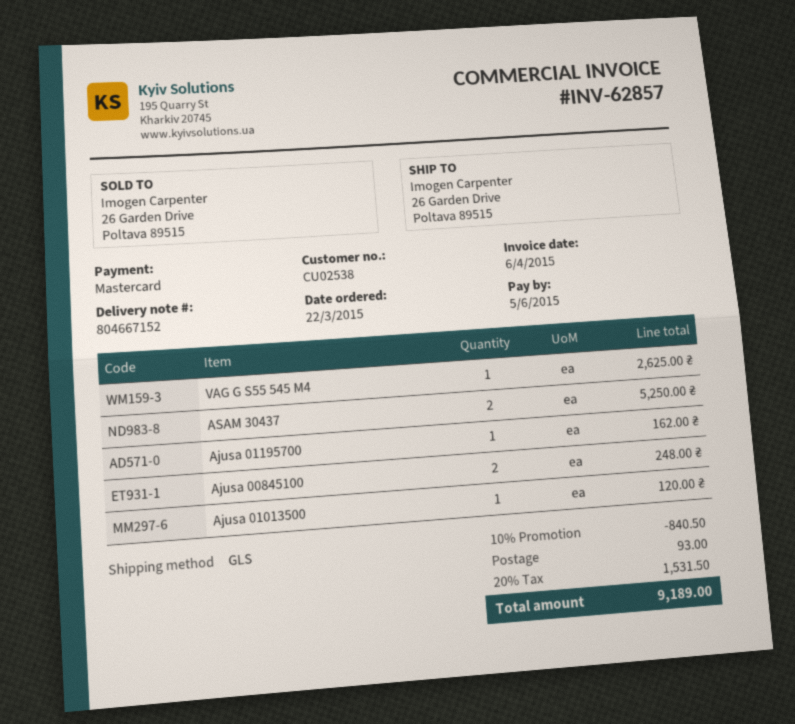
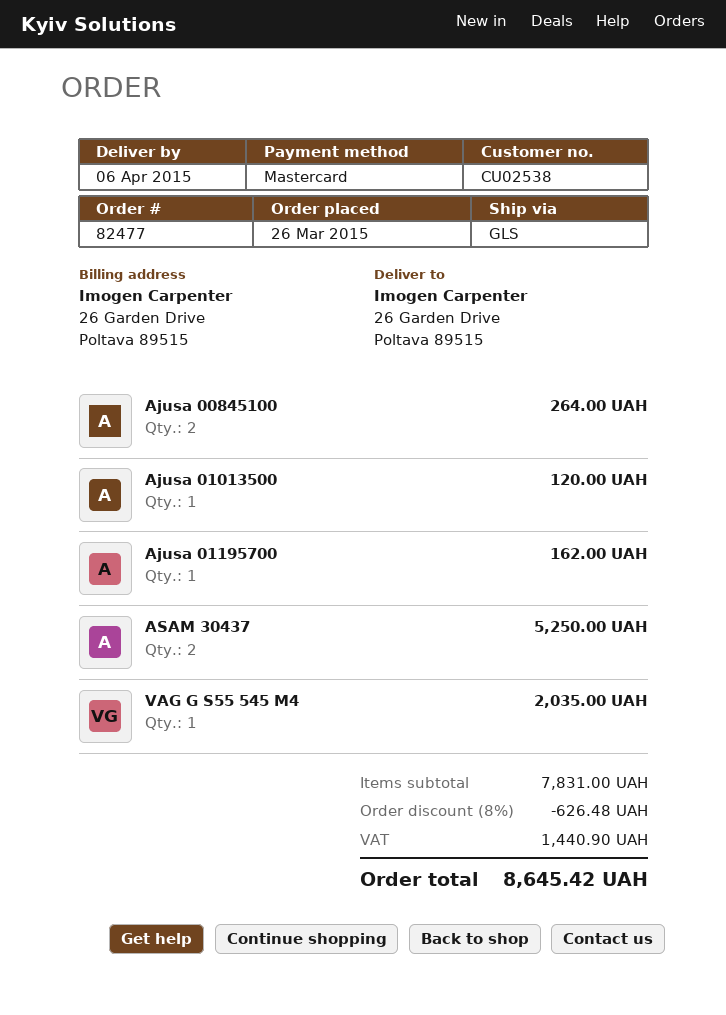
order date: 2015-03-22 -> 2015-03-26
VAG G S55 545 M4: 1 for 2625.00 -> 1 for 2035.00
Ajusa 00845100: 2 for 248.00 -> 2 for 264.00
discount: 10% = 840.50 -> 8% = 626.48
shipping: 93.00 -> none
tax: 1531.50 -> 1440.90
total: 9189.00 -> 8645.42

